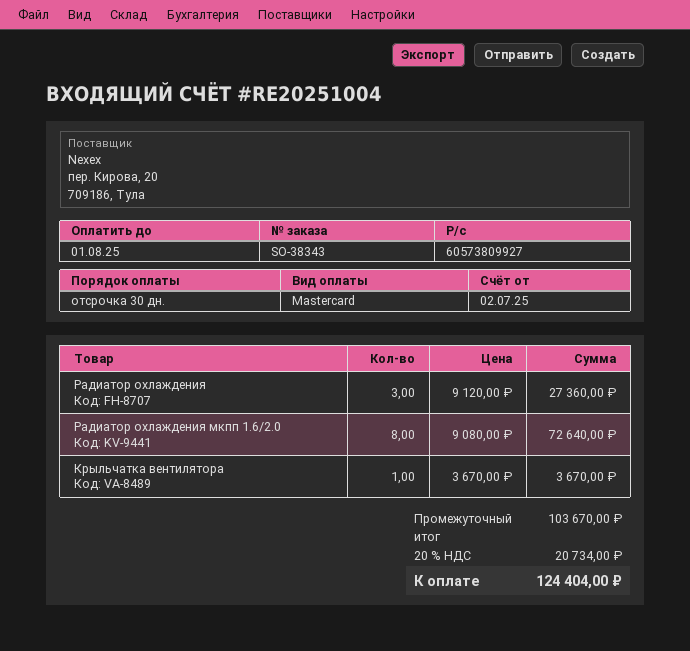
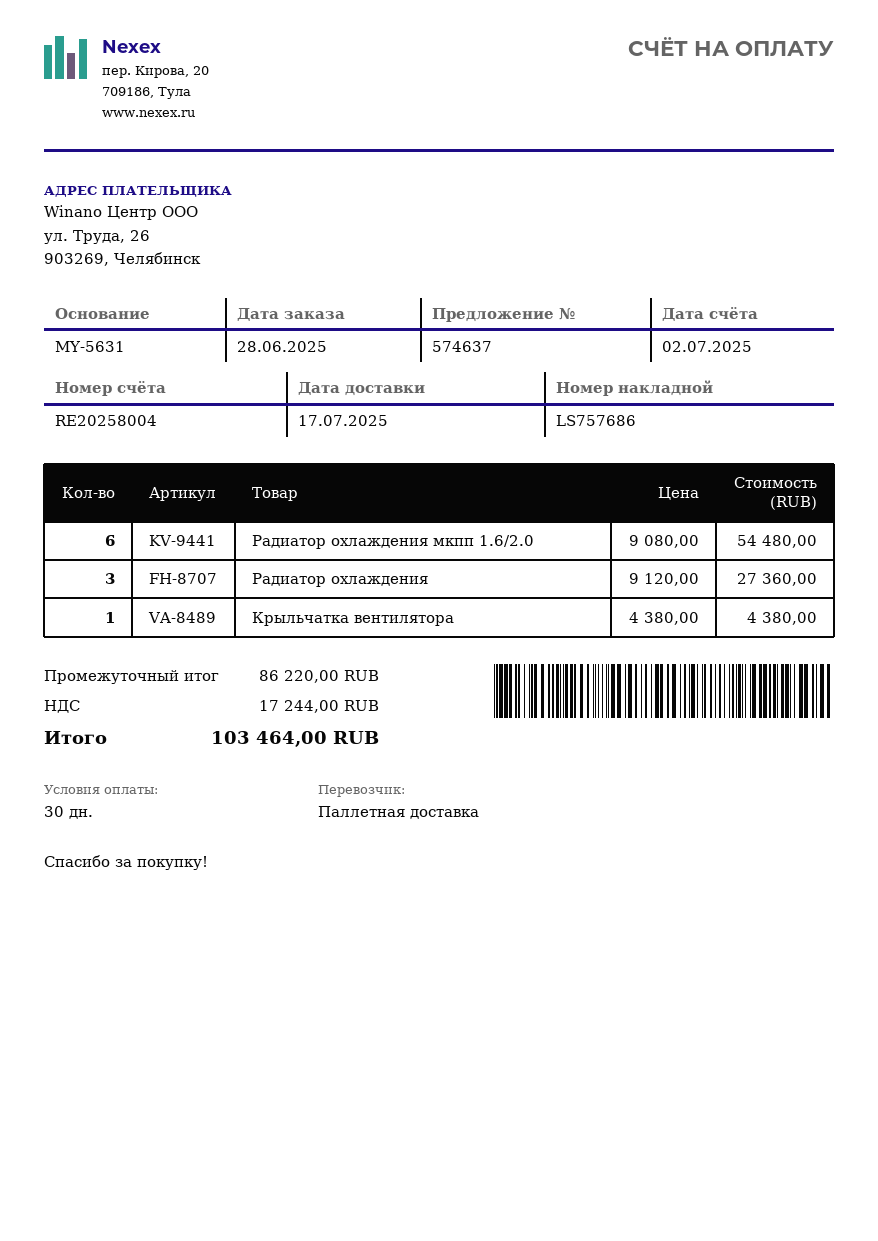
invoice number: RE20251004 -> RE20258004
Радиатор охлаждения мкпп 1.6/2.0: 8 x 9080.00 = 72640.00 -> 6 x 9080.00 = 54480.00
Крыльчатка вентилятора: 1 x 3670.00 = 3670.00 -> 1 x 4380.00 = 4380.00
subtotal: 103670.00 -> 86220.00
tax: 20734.00 -> 17244.00
total: 124404.00 -> 103464.00

